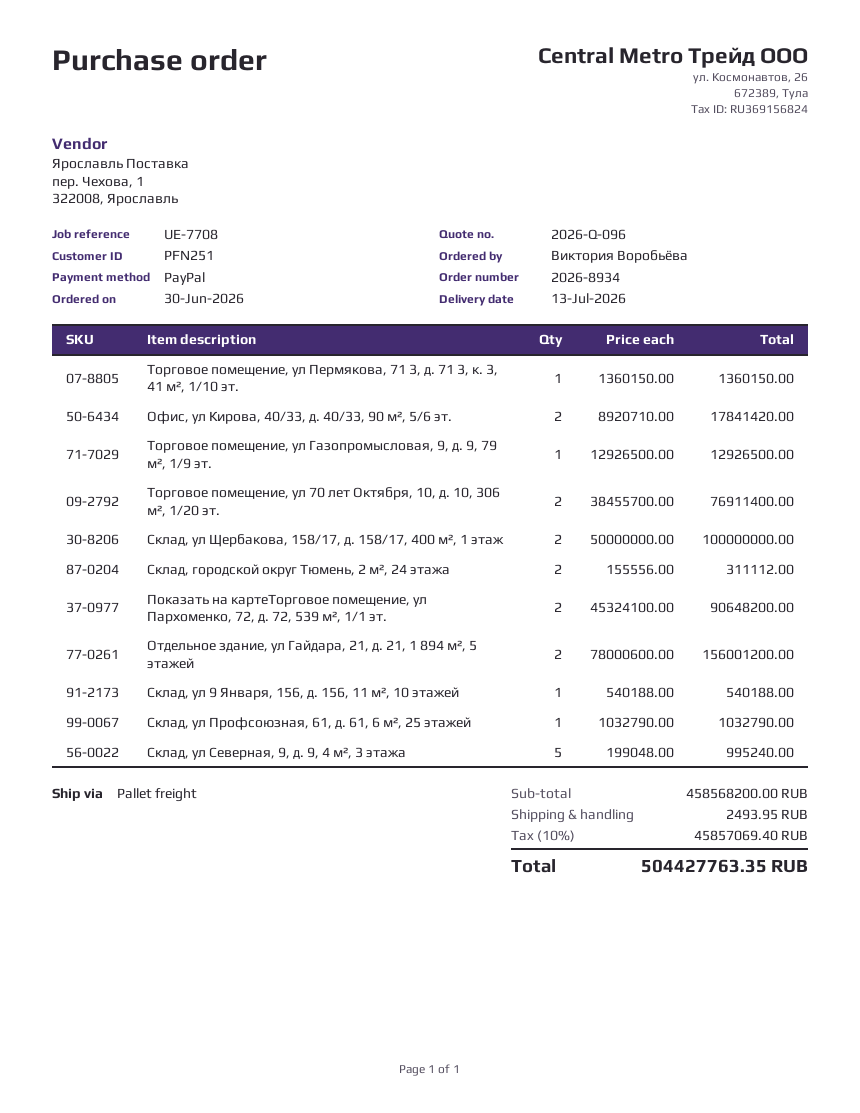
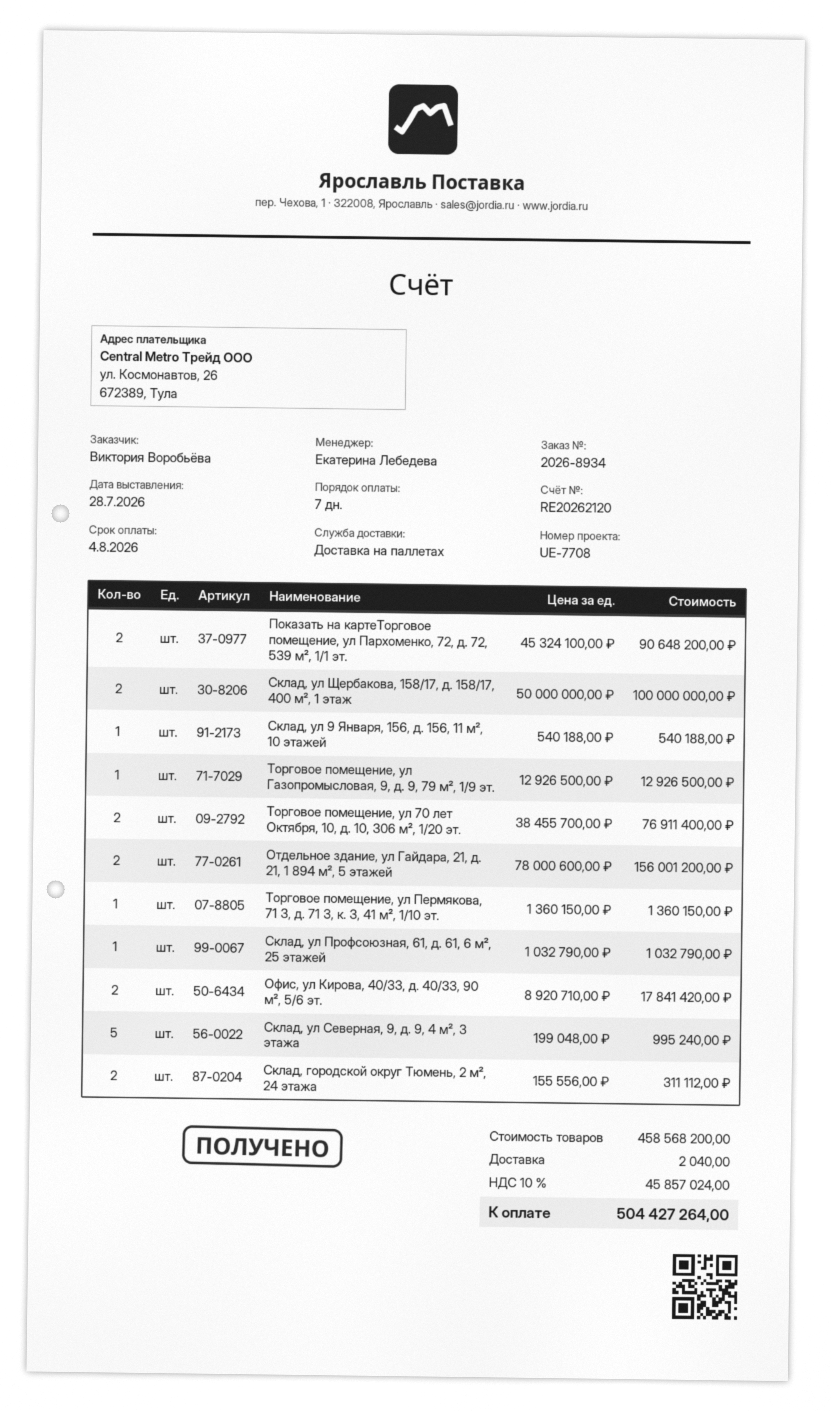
shipping: 2493.95 -> 2040.00
tax: 10% = 45857069.40 -> 10% = 45857024.00
total: 504427763.35 -> 504427264.00

